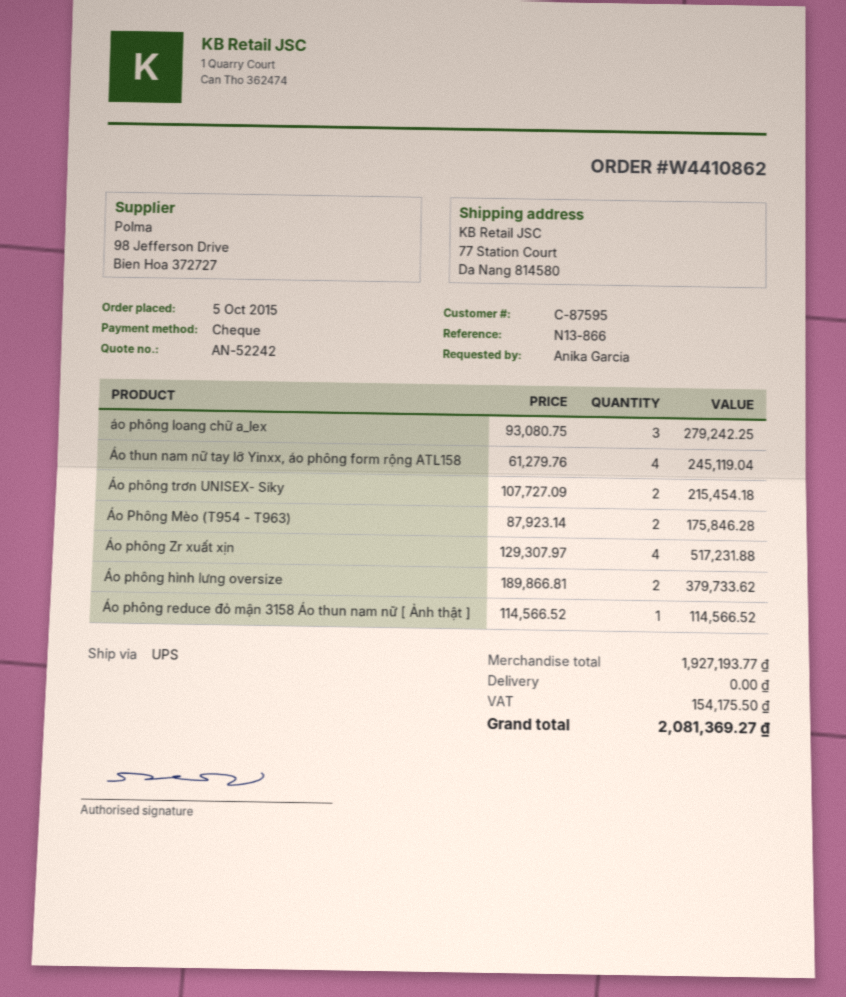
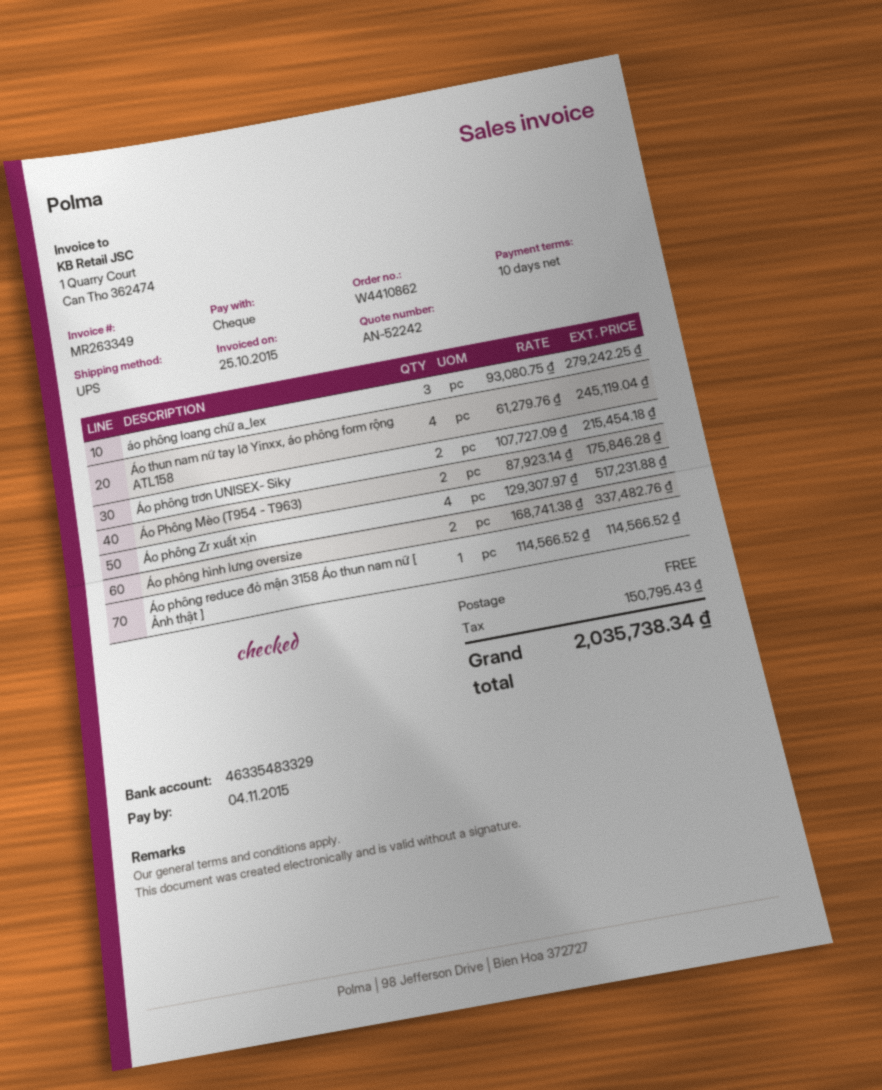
Áo phông hình lưng oversize: 2 x 189866.81 = 379733.62 -> 2 x 168741.38 = 337482.76
tax: 154175.50 -> 150795.43
total: 2081369.27 -> 2035738.34

